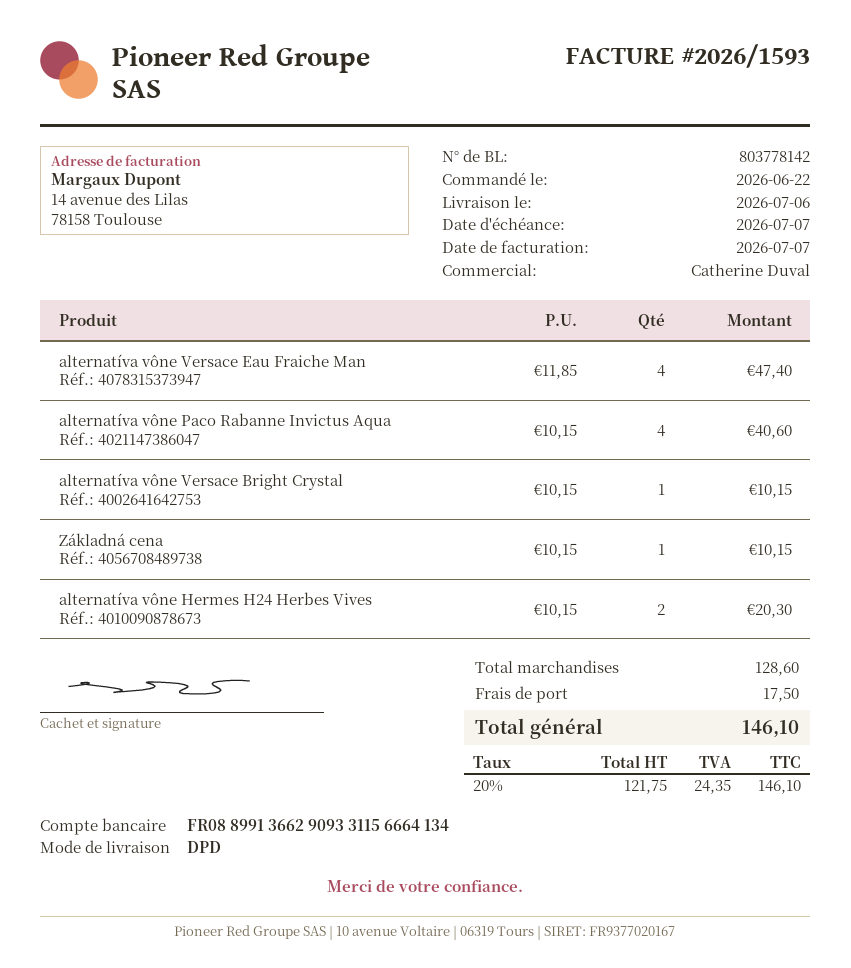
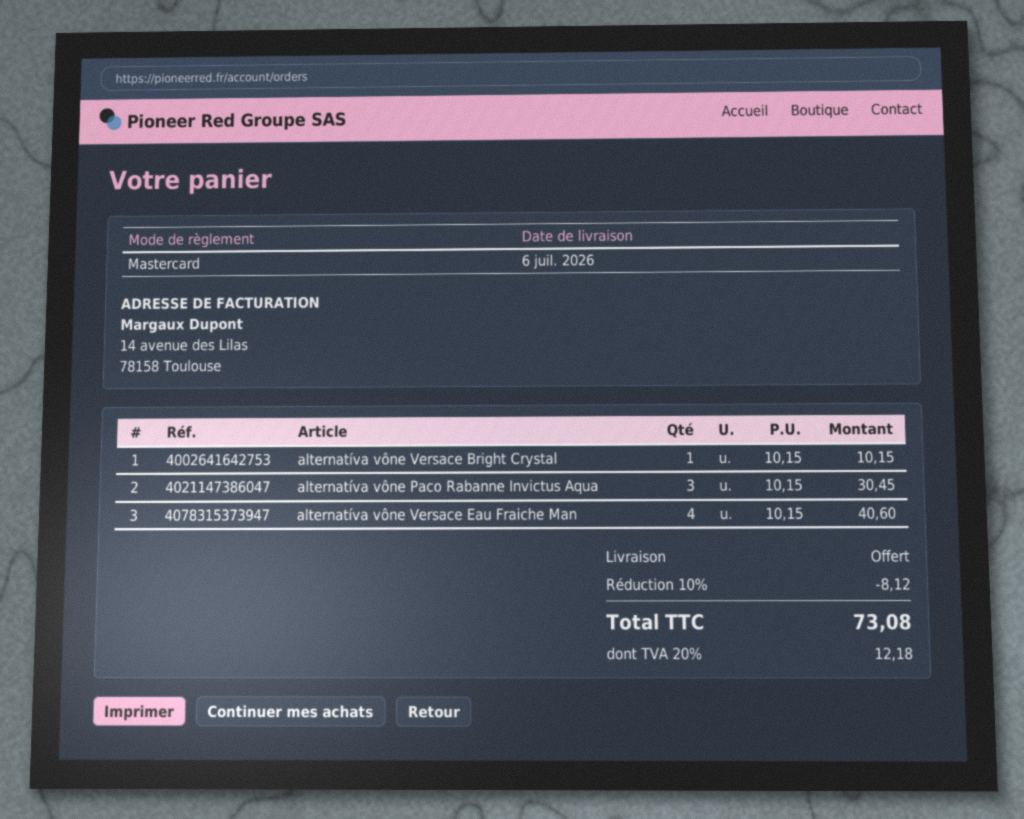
alternatíva vône Versace Eau Fraiche Man: 4 x 11.85 = 47.40 -> 4 x 10.15 = 40.60
alternatíva vône Paco Rabanne Invictus Aqua: 4 x 10.15 = 40.60 -> 3 x 10.15 = 30.45
Základná cena: 1 x 10.15 = 10.15 -> none
alternatíva vône Hermes H24 Herbes Vives: 2 x 10.15 = 20.30 -> none
discount: none -> 10% = 8.12
shipping: 17.50 -> 0.00
tax: 20% = 24.35 -> 20% = 12.18
total: 146.10 -> 73.08

